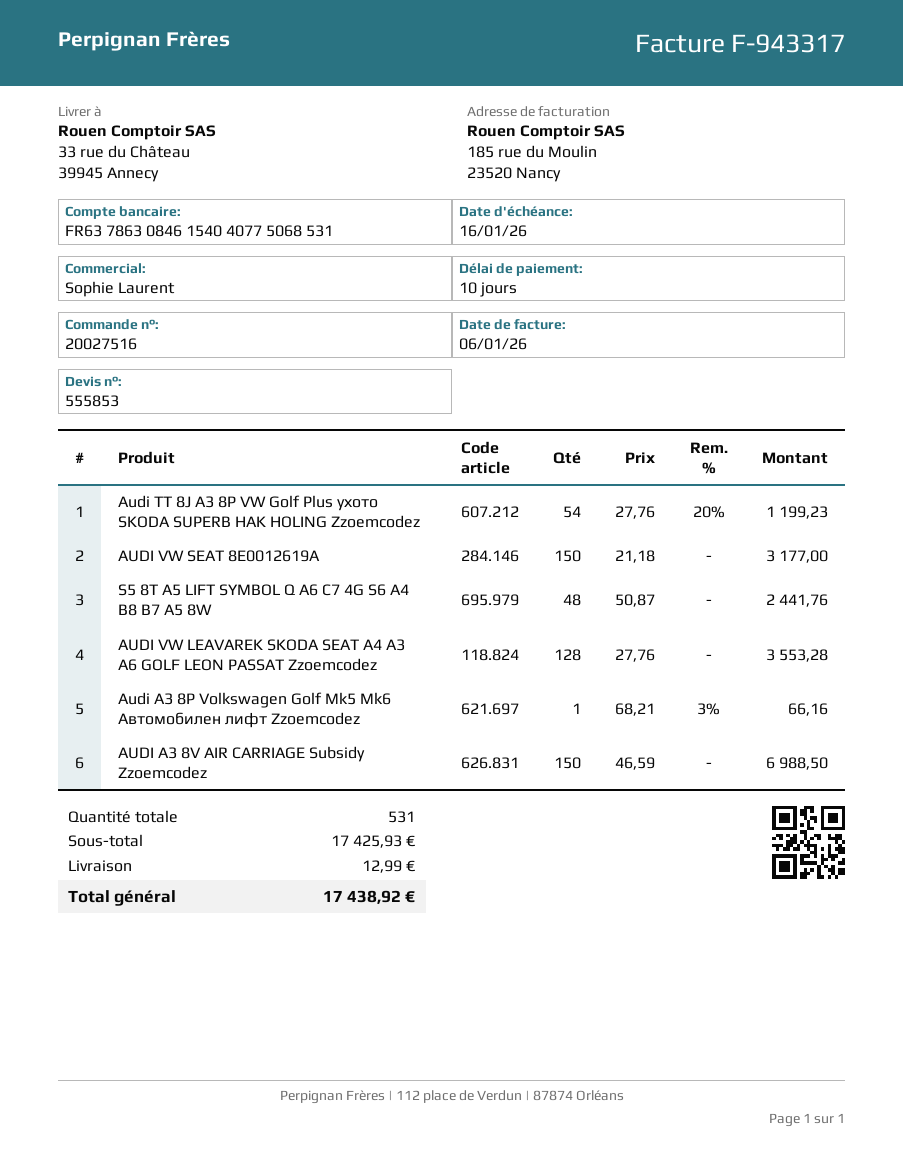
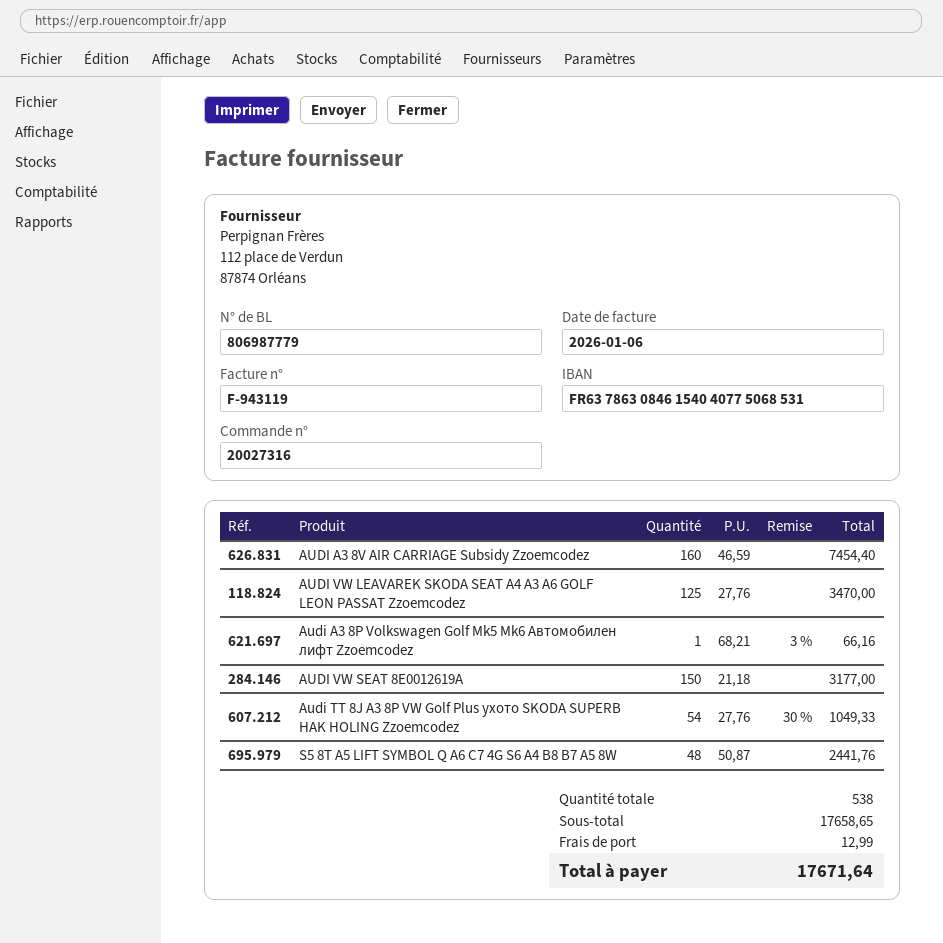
order number: 20027516 -> 20027316
invoice number: F-943317 -> F-943119
Audi TT 8J A3 8P VW Golf Plus ухото SKODA SUPERB HAK HOLING Zzoemcodez: 54 x 27.76 - 20% = 1199.23 -> 54 x 27.76 - 30% = 1049.33
AUDI VW LEAVAREK SKODA SEAT A4 A3 A6 GOLF LEON PASSAT Zzoemcodez: 128 x 27.76 = 3553.28 -> 125 x 27.76 = 3470.00
AUDI A3 8V AIR CARRIAGE Subsidy Zzoemcodez: 150 x 46.59 = 6988.50 -> 160 x 46.59 = 7454.40
total quantity: 531 -> 538
subtotal: 17425.93 -> 17658.65
total: 17438.92 -> 17671.64

